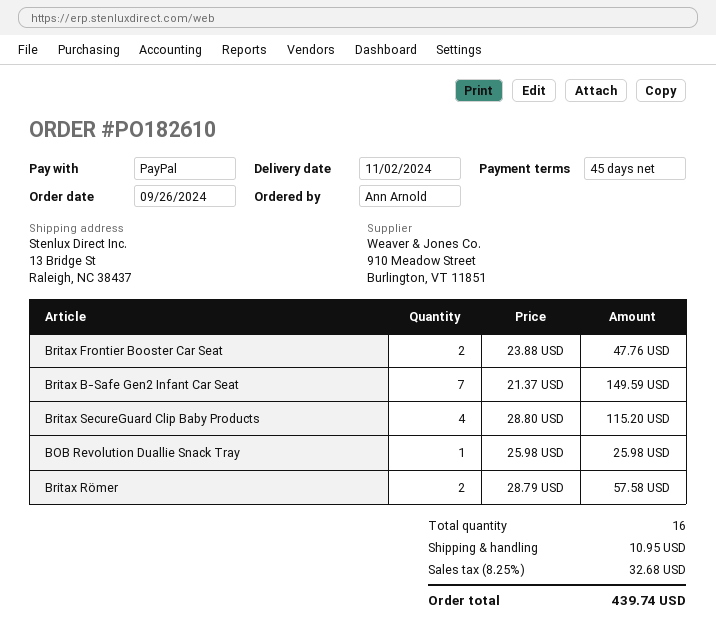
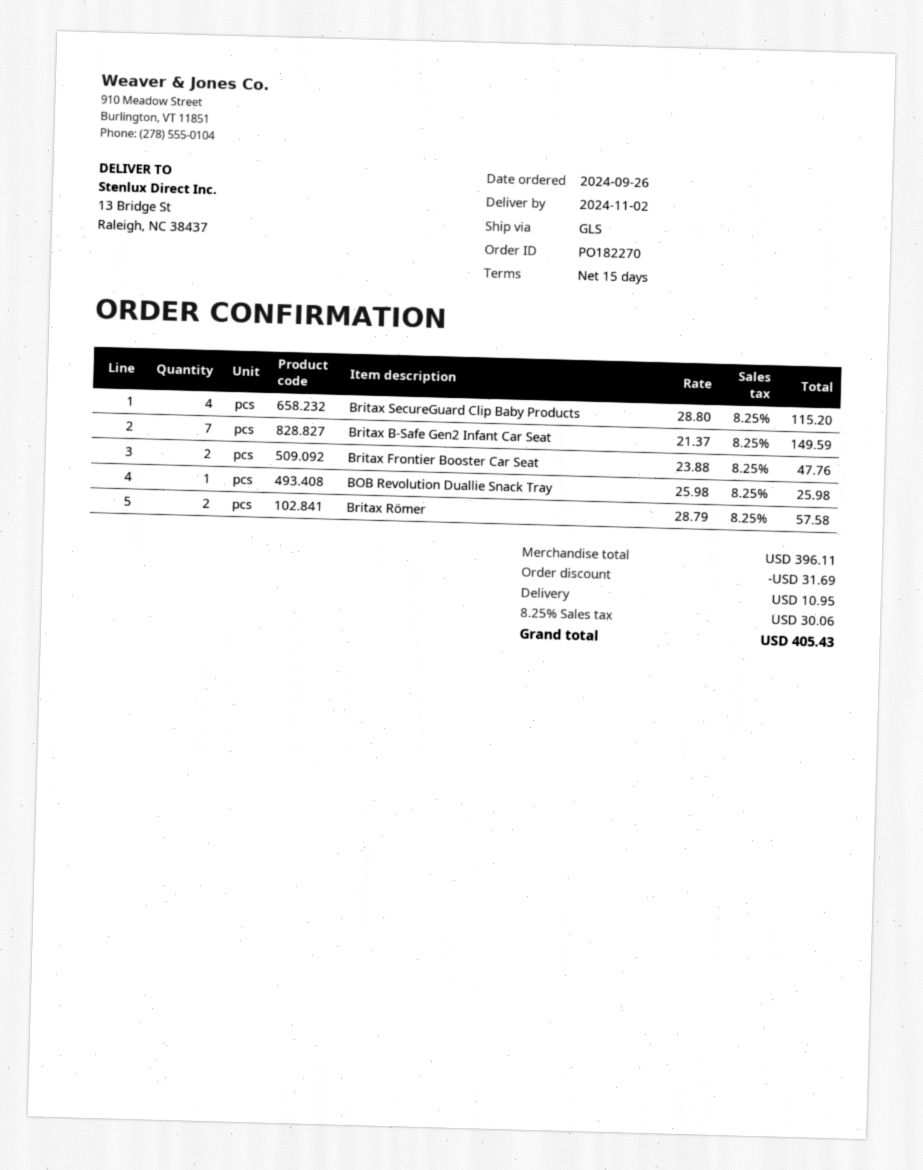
order number: PO182610 -> PO182270
payment terms: 45 days -> 15 days
discount: none -> 31.69
tax: 8.25% = 32.68 -> 8.25% = 30.06
total: 439.74 -> 405.43

